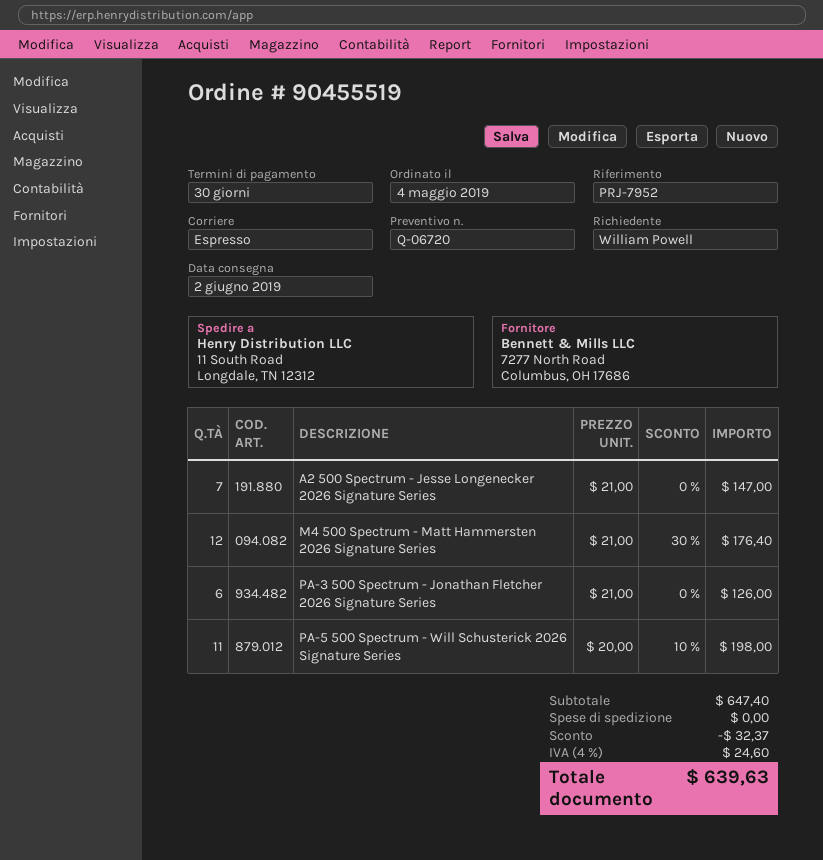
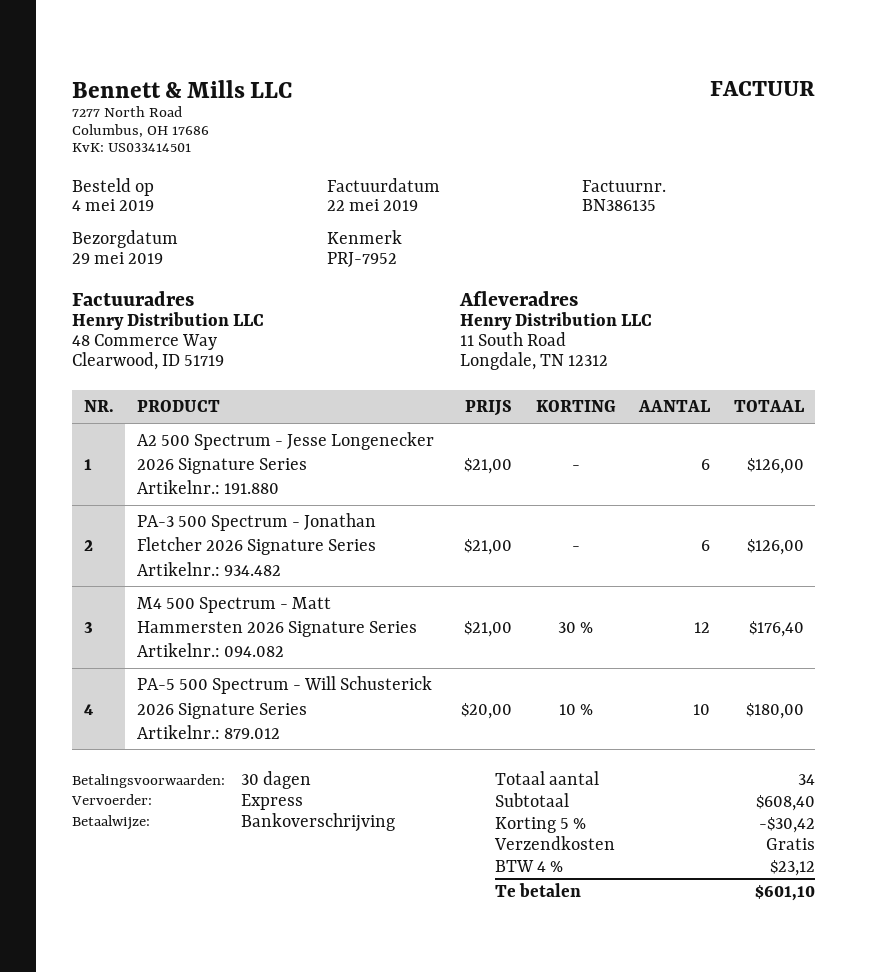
delivery date: 2019-06-02 -> 2019-05-29
A2 500 Spectrum - Jesse Longenecker 2026 Signature Series: 7 x 21.00 = 147.00 -> 6 x 21.00 = 126.00
PA-5 500 Spectrum - Will Schusterick 2026 Signature Series: 11 x 20.00 - 10% = 198.00 -> 10 x 20.00 - 10% = 180.00
subtotal: 647.40 -> 608.40
discount: 32.37 -> 30.42
tax: 4% = 24.60 -> 4% = 23.12
total: 639.63 -> 601.10

